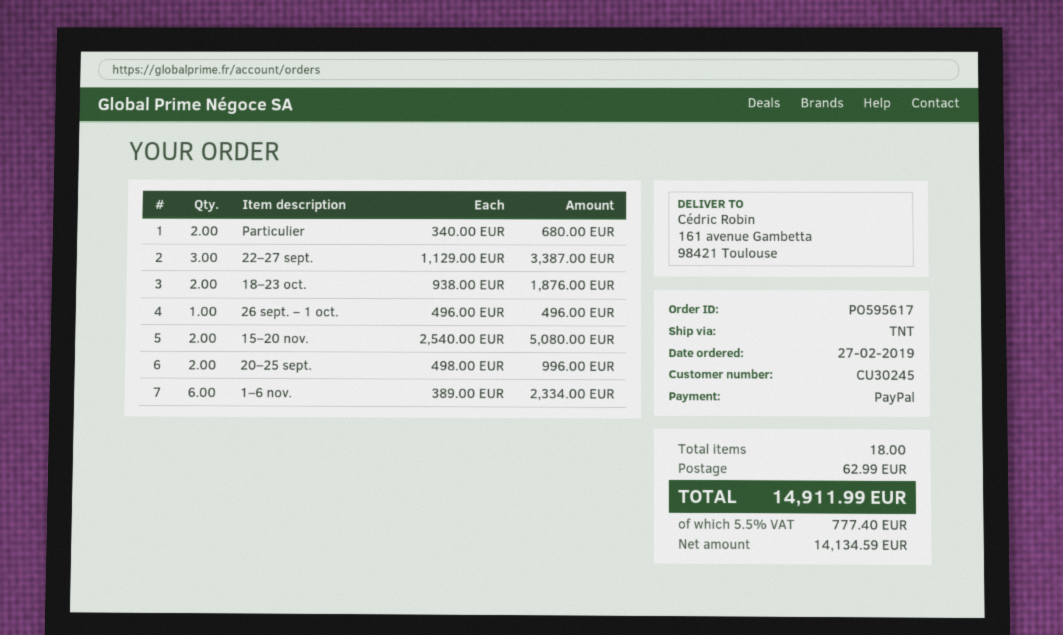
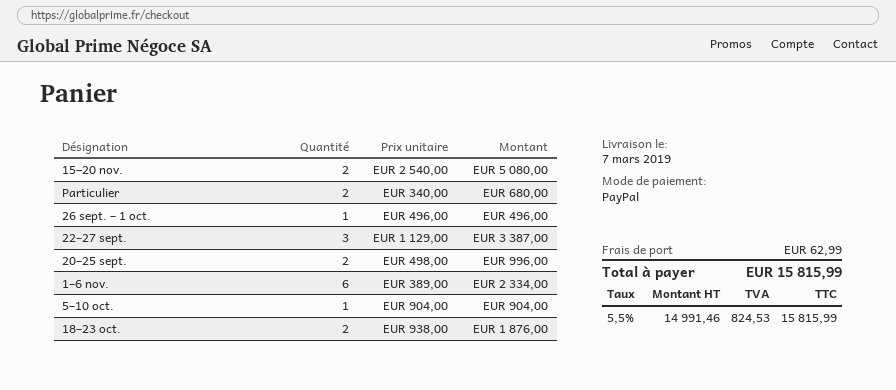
5–10 oct.: none -> 1 x 904.00 = 904.00
net: 14134.59 -> 14991.46
tax: 5.5% = 777.40 -> 5.5% = 824.53
total: 14911.99 -> 15815.99

